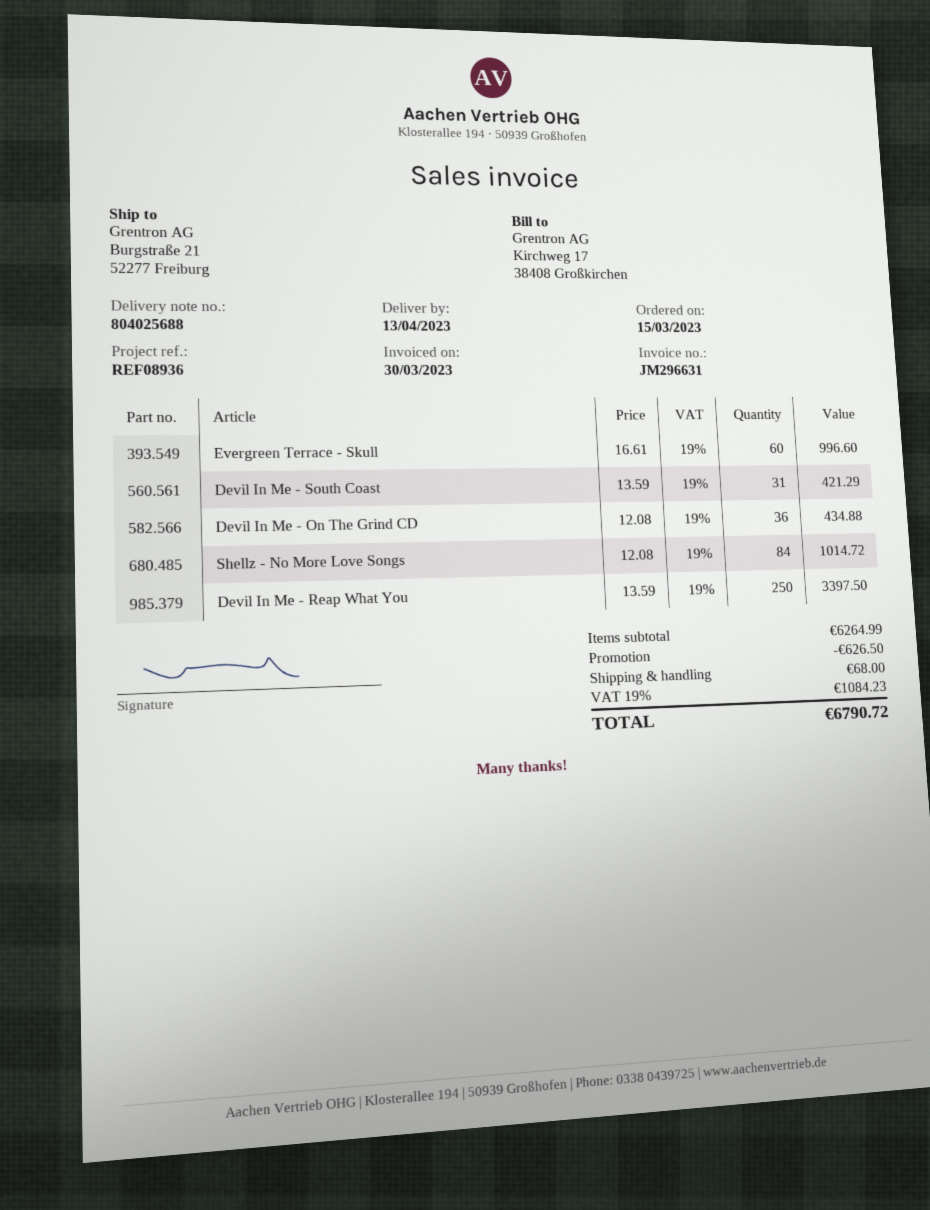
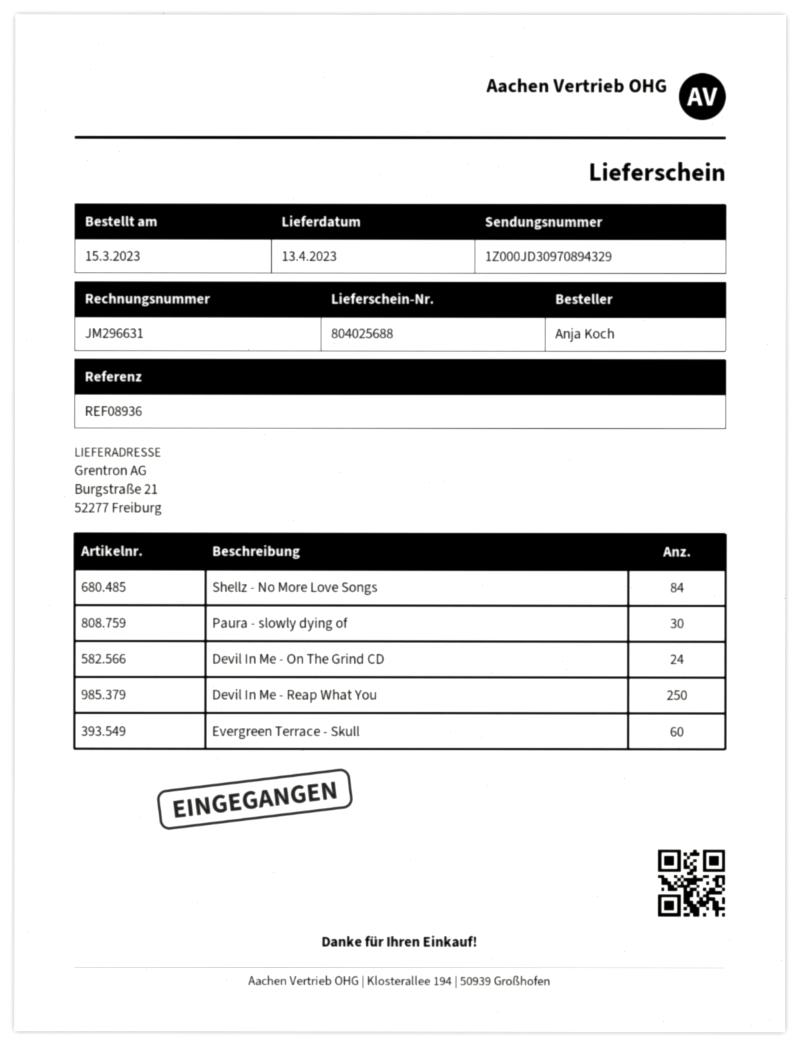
Devil In Me - South Coast: 31 -> none
Devil In Me - On The Grind CD: 36 -> 24
Paura - slowly dying of: none -> 30

